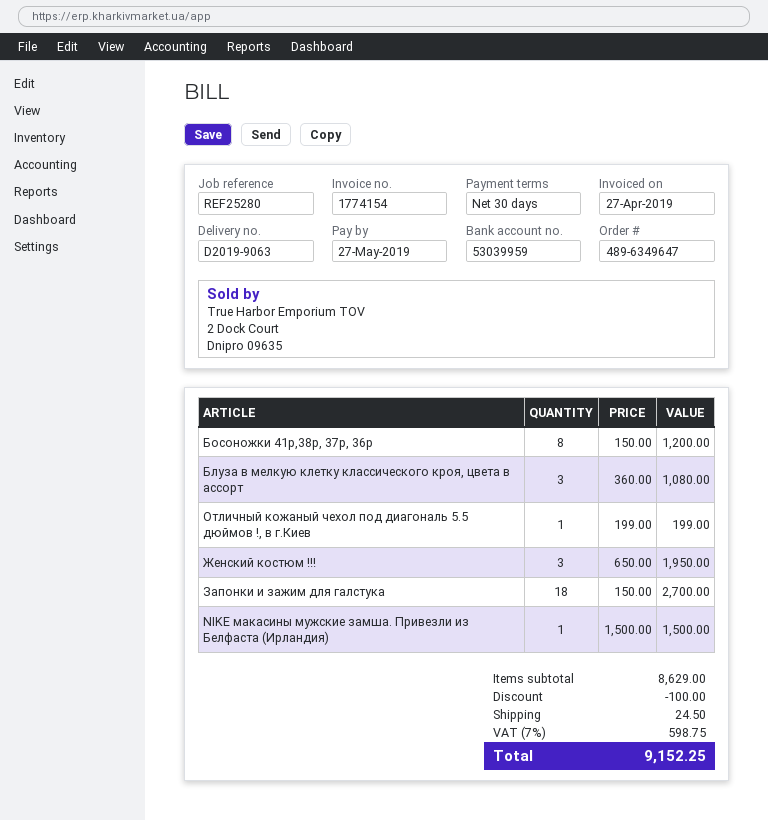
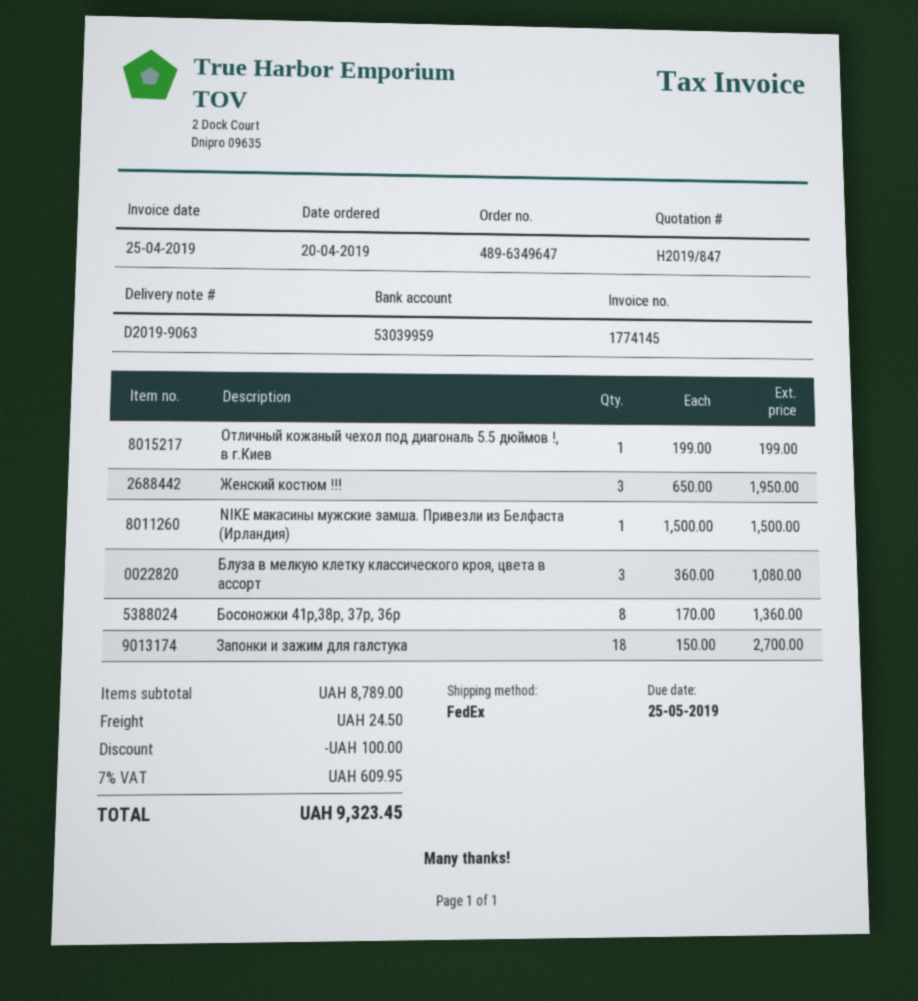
invoice number: 1774154 -> 1774145
invoice date: 2019-04-27 -> 2019-04-25
due date: 2019-05-27 -> 2019-05-25
Босоножки 41р,38р, 37р, 36р: 8 x 150.00 = 1200.00 -> 8 x 170.00 = 1360.00
subtotal: 8629.00 -> 8789.00
tax: 7% = 598.75 -> 7% = 609.95
total: 9152.25 -> 9323.45

